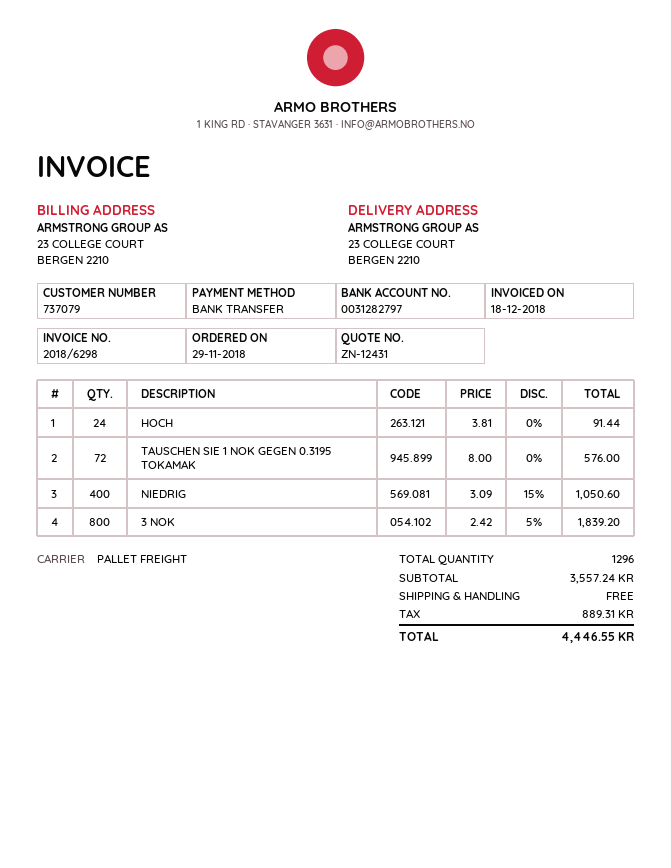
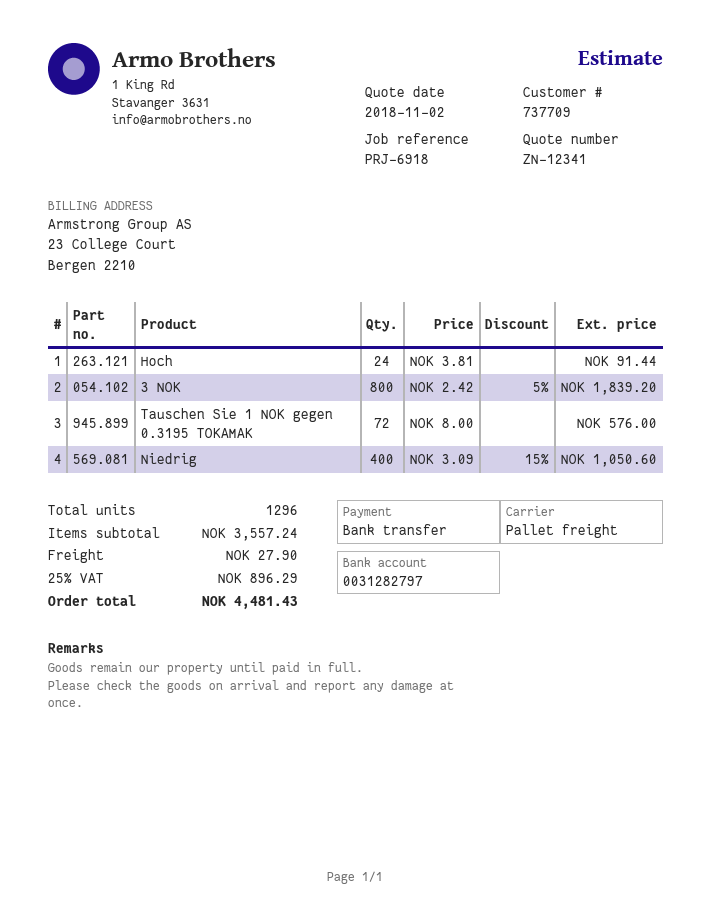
quote number: ZN-12431 -> ZN-12341
customer number: 737079 -> 737709
shipping: 0.00 -> 27.90
tax: 889.31 -> 896.29
total: 4446.55 -> 4481.43

